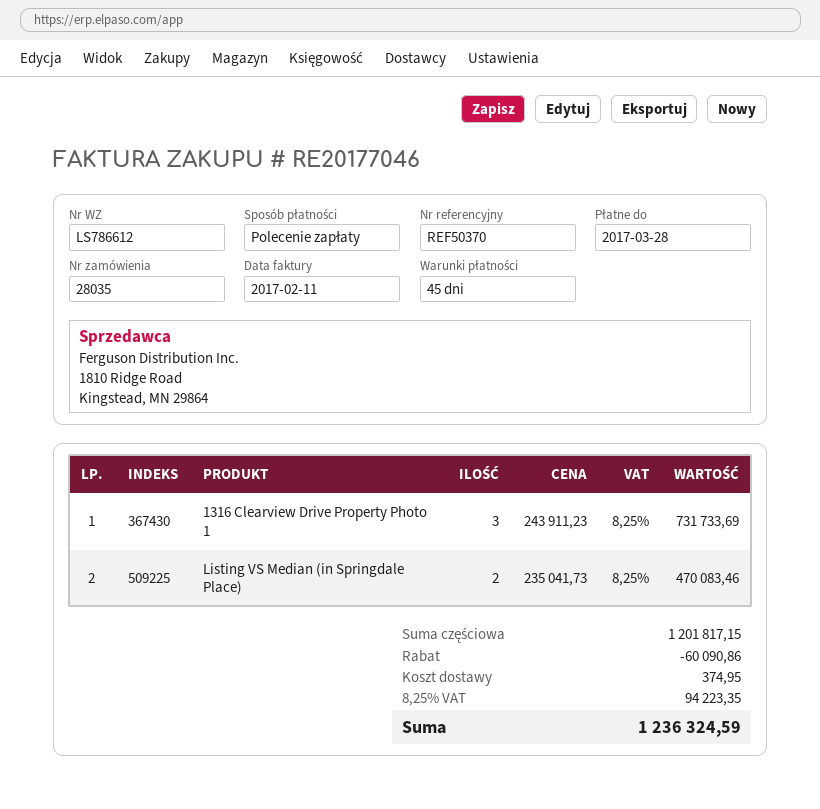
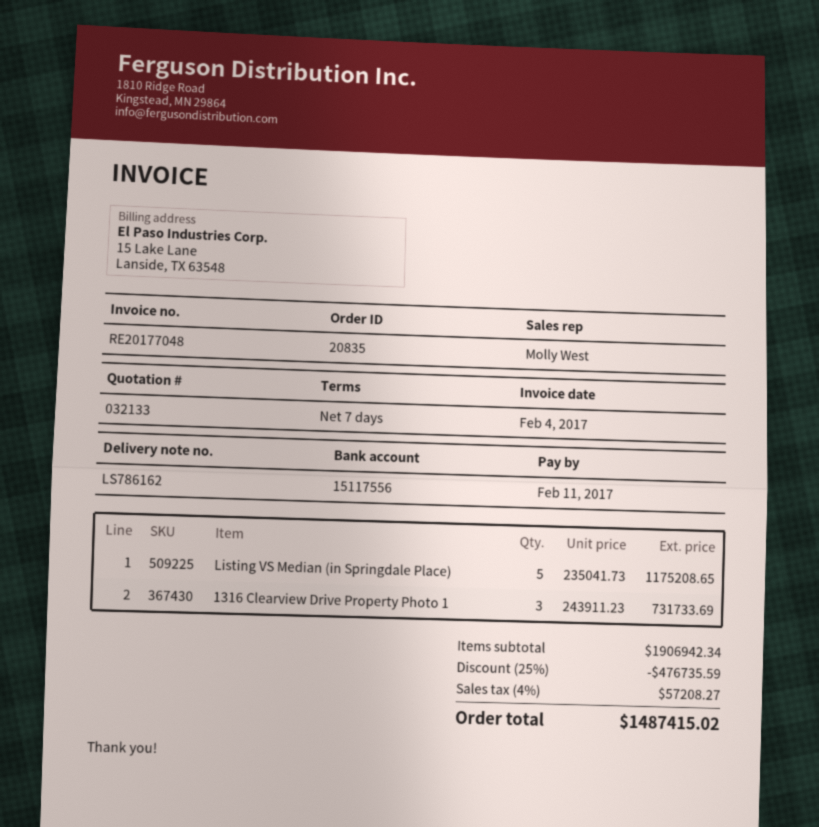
order number: 28035 -> 20835
delivery note number: LS786612 -> LS786162
invoice number: RE20177046 -> RE20177048
invoice date: 2017-02-11 -> 2017-02-04
payment terms: 45 days -> 7 days
due date: 2017-03-28 -> 2017-02-11
Listing VS Median (in Springdale Place): 2 x 235041.73 = 470083.46 -> 5 x 235041.73 = 1175208.65
subtotal: 1201817.15 -> 1906942.34
discount: 60090.86 -> 476735.59
shipping: 374.95 -> none
tax: 8.25% = 94223.35 -> 4% = 57208.27
total: 1236324.59 -> 1487415.02

